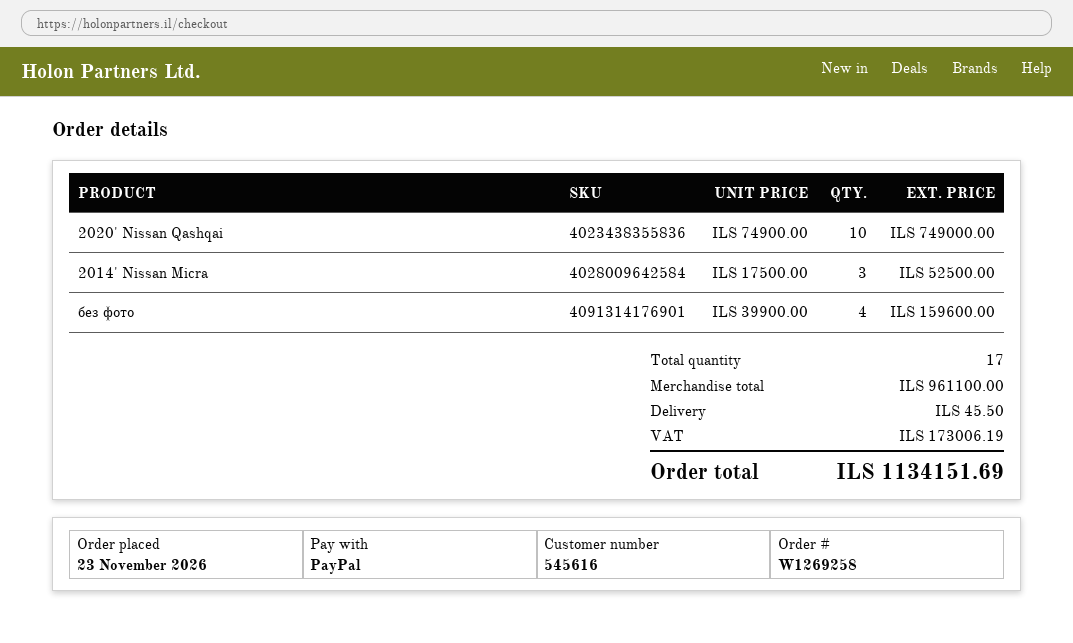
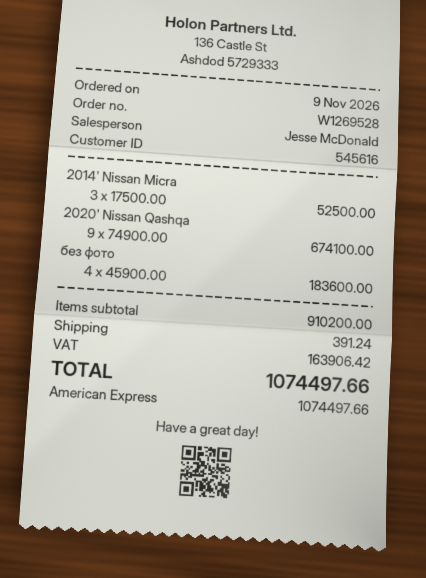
order number: W1269258 -> W1269528
order date: 2026-11-23 -> 2026-11-09
payment method: PayPal -> American Express
2020' Nissan Qashqai: 10 x 74900.00 = 749000.00 -> 9 x 74900.00 = 674100.00
без фото: 4 x 39900.00 = 159600.00 -> 4 x 45900.00 = 183600.00
subtotal: 961100.00 -> 910200.00
shipping: 45.50 -> 391.24
tax: 173006.19 -> 163906.42
total: 1134151.69 -> 1074497.66

